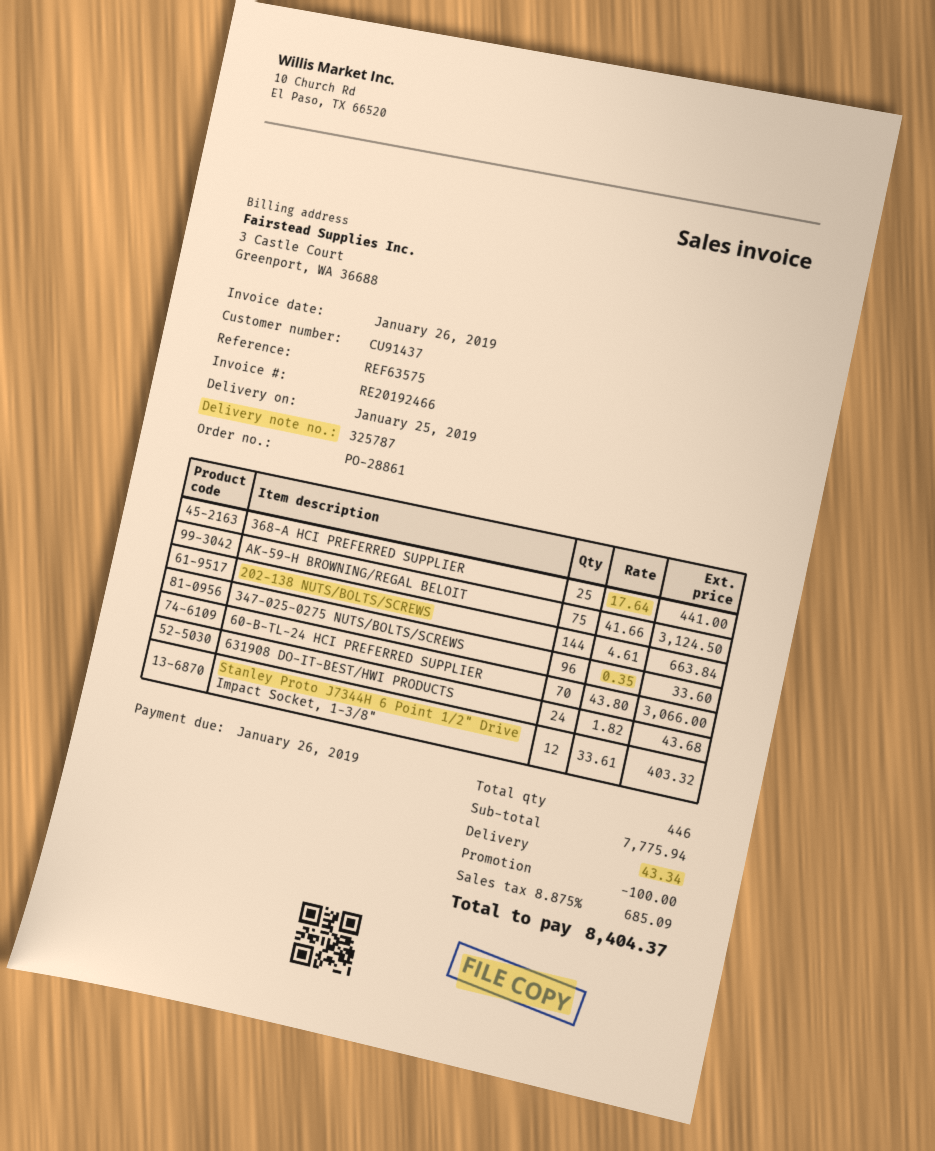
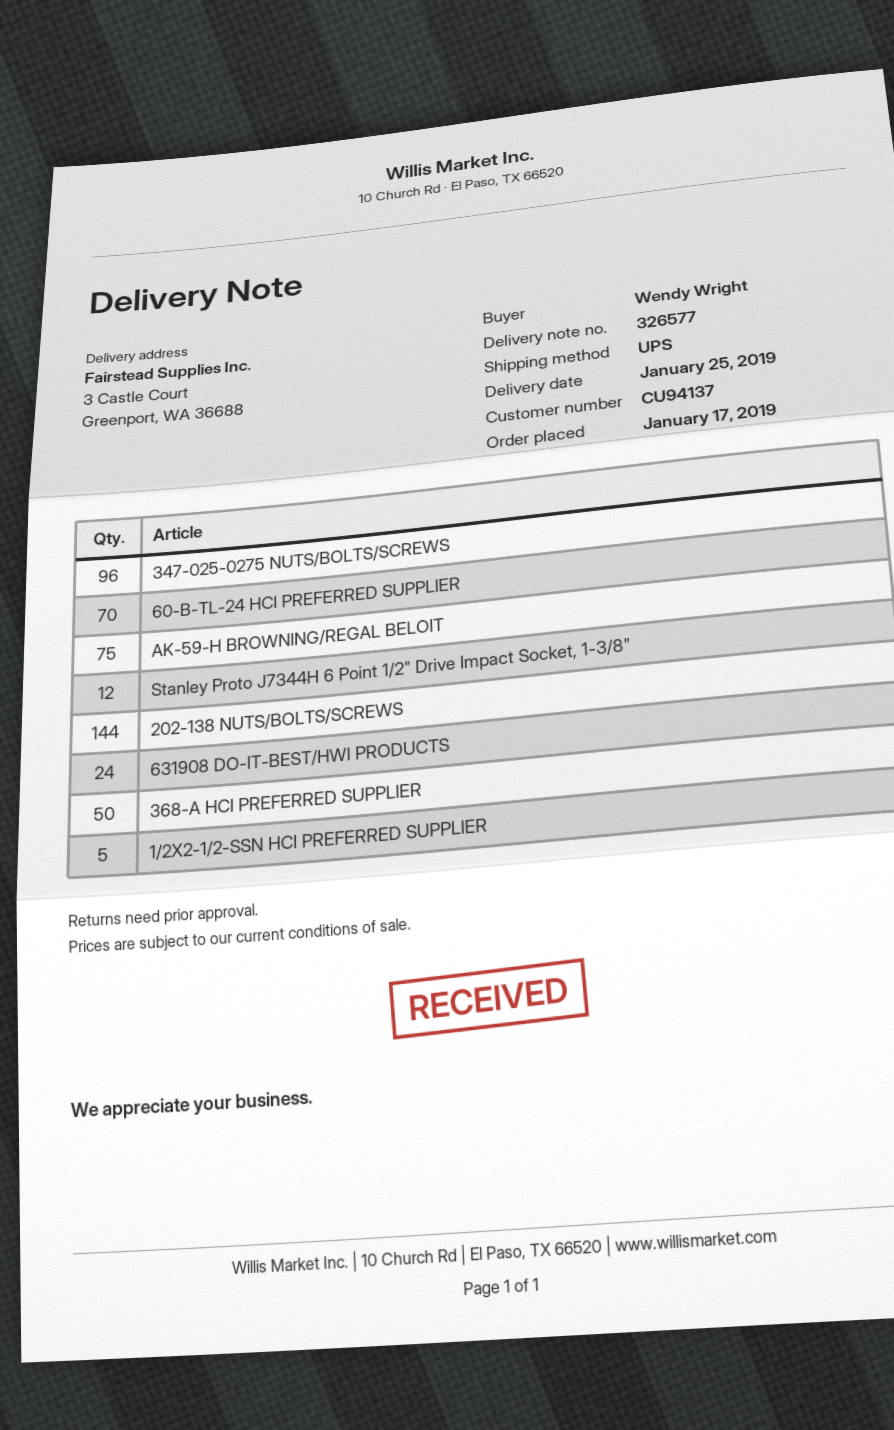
delivery note number: 325787 -> 326577
customer number: CU91437 -> CU94137
368-A HCI PREFERRED SUPPLIER: 25 -> 50
1/2X2-1/2-SSN HCI PREFERRED SUPPLIER: none -> 5

